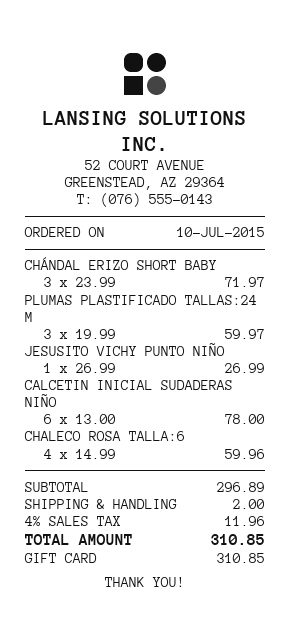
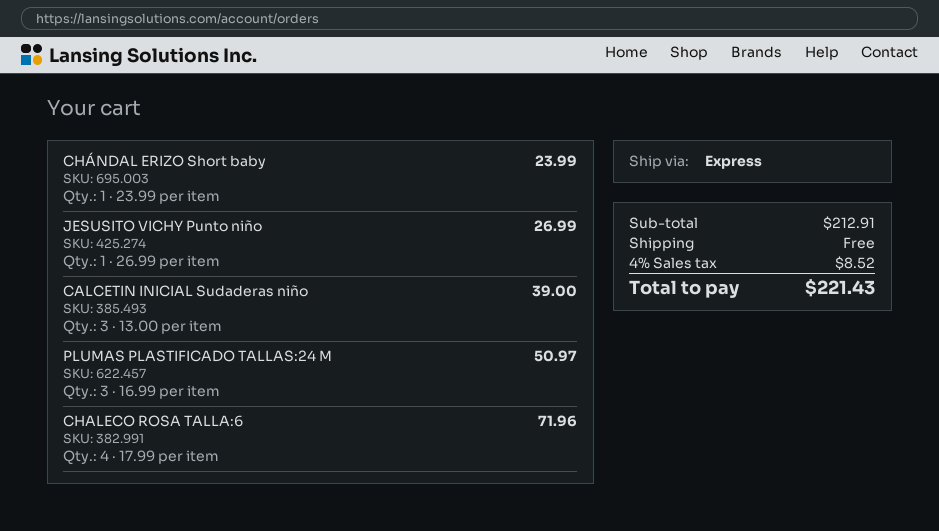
CHÁNDAL ERIZO SHORT BABY: 3 x 23.99 = 71.97 -> 1 x 23.99 = 23.99
PLUMAS PLASTIFICADO TALLAS:24 M: 3 x 19.99 = 59.97 -> 3 x 16.99 = 50.97
CALCETIN INICIAL SUDADERAS NIÑO: 6 x 13.00 = 78.00 -> 3 x 13.00 = 39.00
CHALECO ROSA TALLA:6: 4 x 14.99 = 59.96 -> 4 x 17.99 = 71.96
subtotal: 296.89 -> 212.91
shipping: 2.00 -> 0.00
tax: 4% = 11.96 -> 4% = 8.52
total: 310.85 -> 221.43

